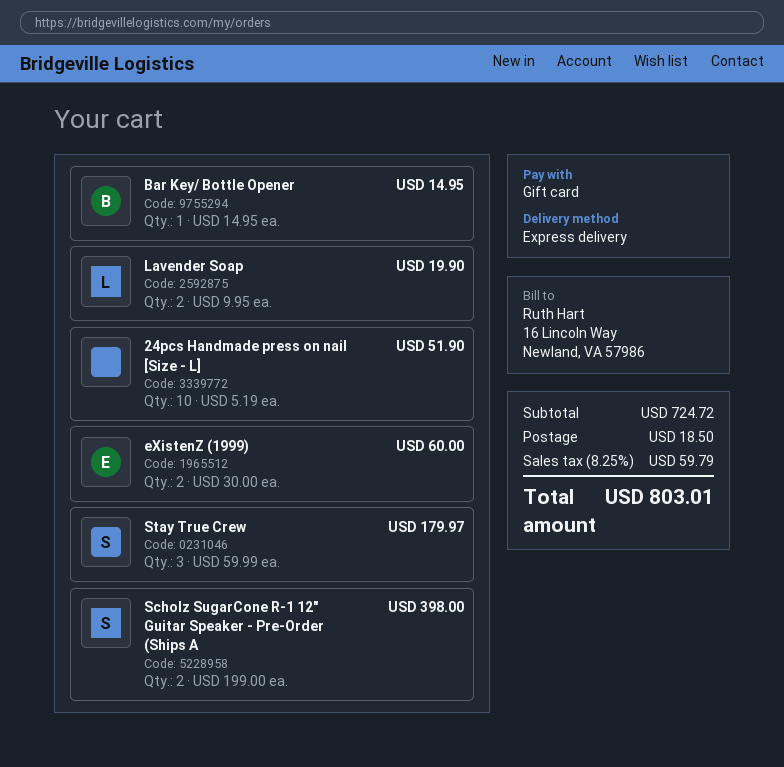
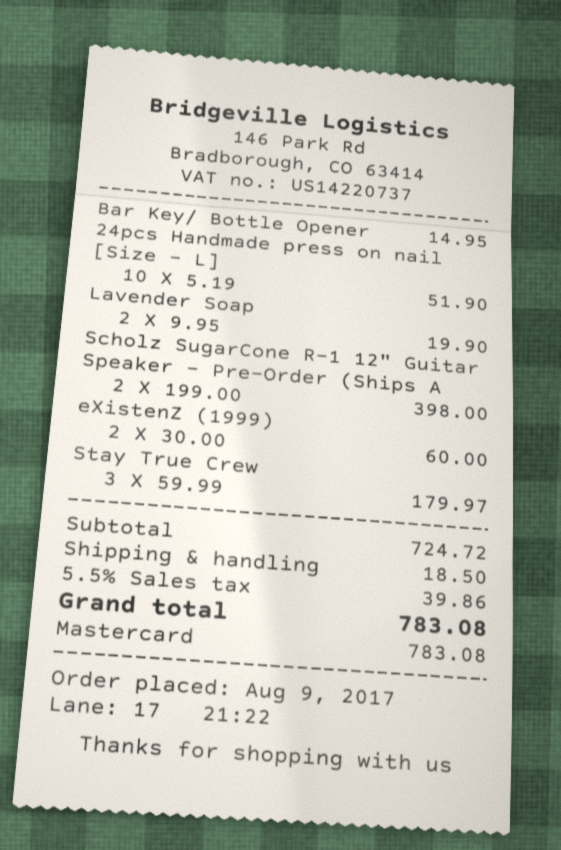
payment method: gift card -> Mastercard
tax: 8.25% = 59.79 -> 5.5% = 39.86
total: 803.01 -> 783.08

